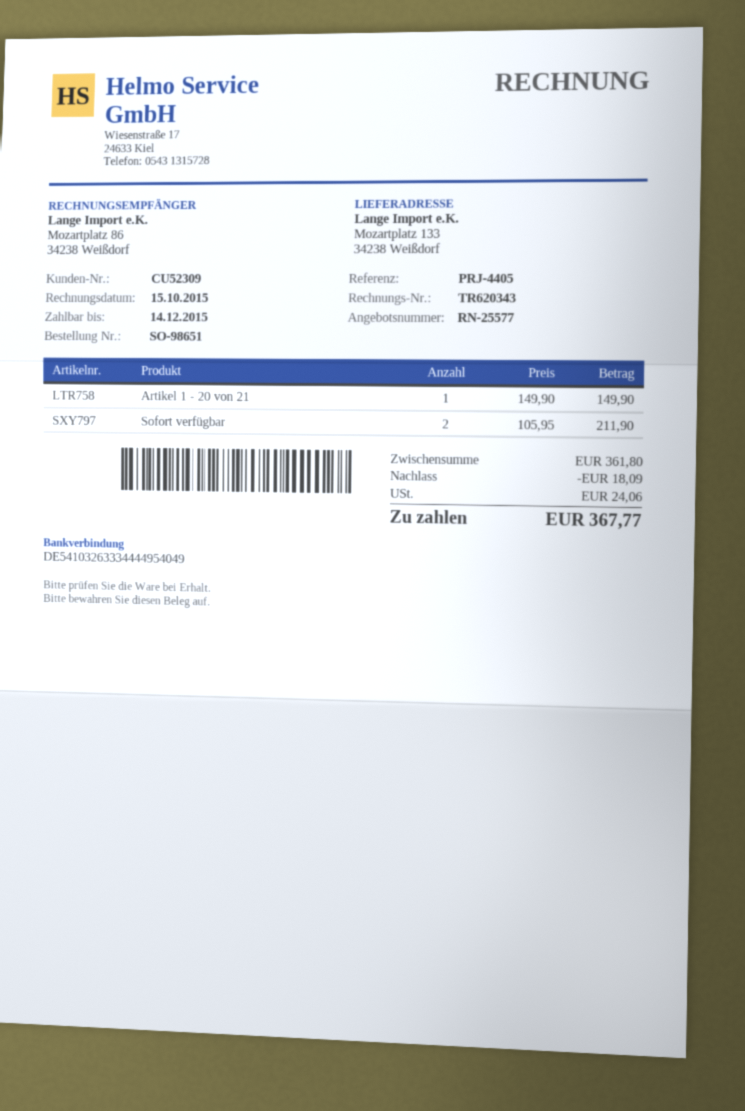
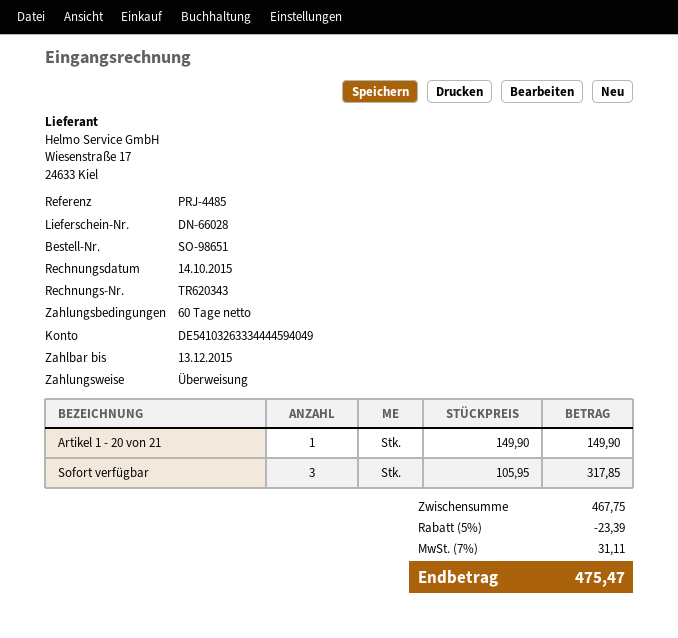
invoice date: 2015-10-15 -> 2015-10-14
due date: 2015-12-14 -> 2015-12-13
reference: PRJ-4405 -> PRJ-4485
bank account: DE54103263334444954049 -> DE54103263334444594049
Sofort verfügbar: 2 x 105.95 = 211.90 -> 3 x 105.95 = 317.85
subtotal: 361.80 -> 467.75
discount: 18.09 -> 23.39
tax: 24.06 -> 31.11
total: 367.77 -> 475.47

